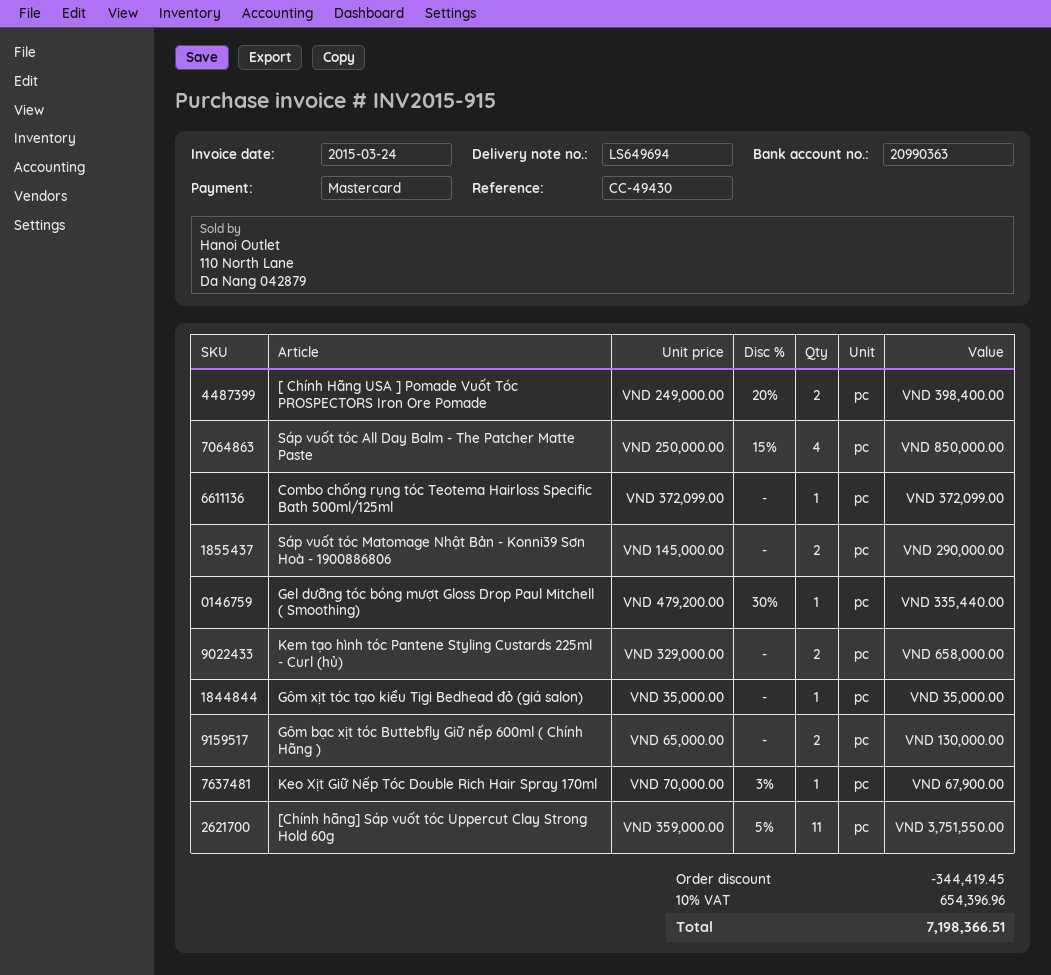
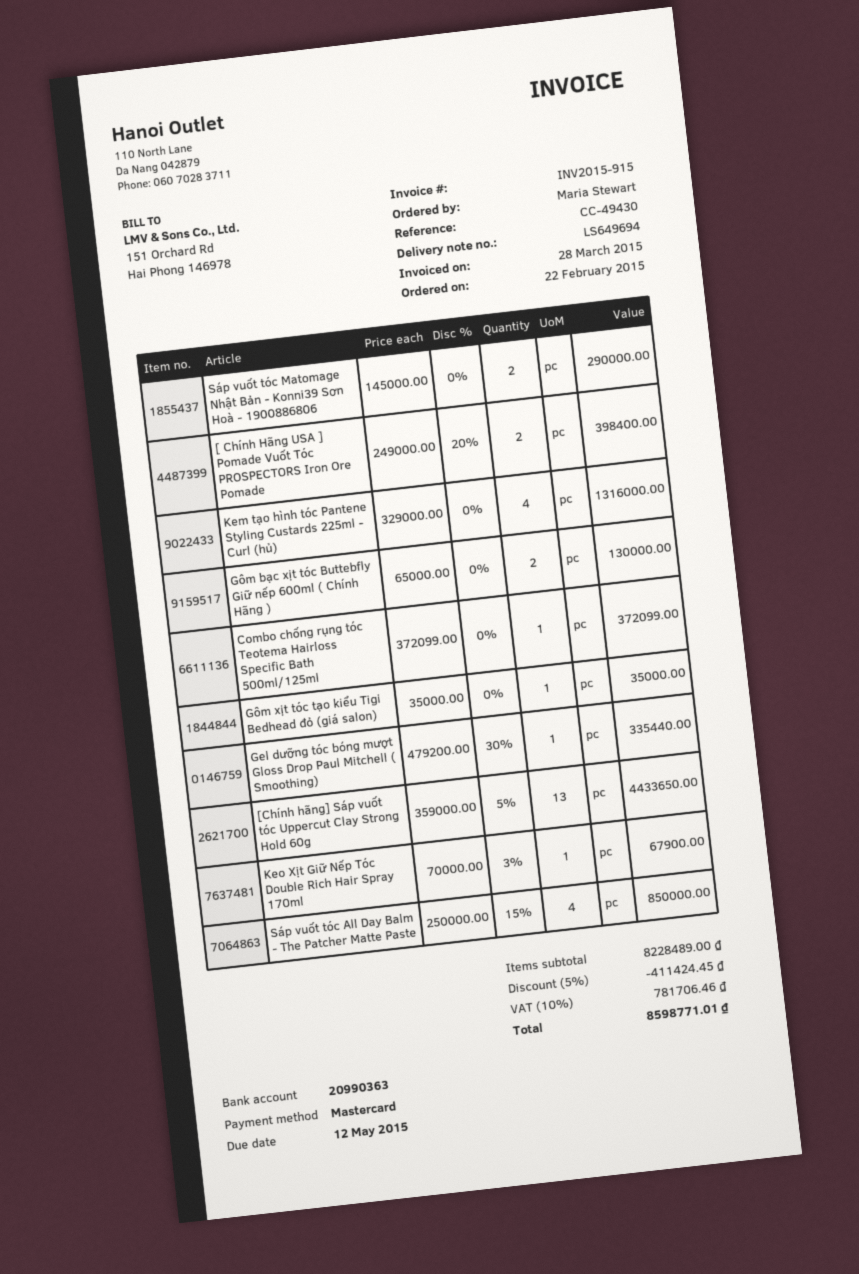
invoice date: 2015-03-24 -> 2015-03-28
Kem tạo hình tóc Pantene Styling Custards 225ml - Curl (hủ): 2 x 329000.00 = 658000.00 -> 4 x 329000.00 = 1316000.00
[Chính hãng] Sáp vuốt tóc Uppercut Clay Strong Hold 60g: 11 x 359000.00 - 5% = 3751550.00 -> 13 x 359000.00 - 5% = 4433650.00
discount: 344419.45 -> 411424.45
tax: 10% = 654396.96 -> 10% = 781706.46
total: 7198366.51 -> 8598771.01

